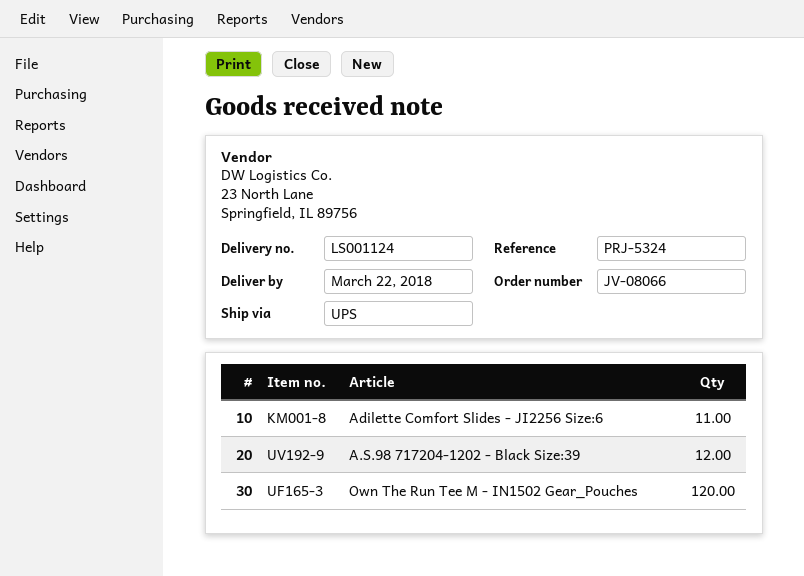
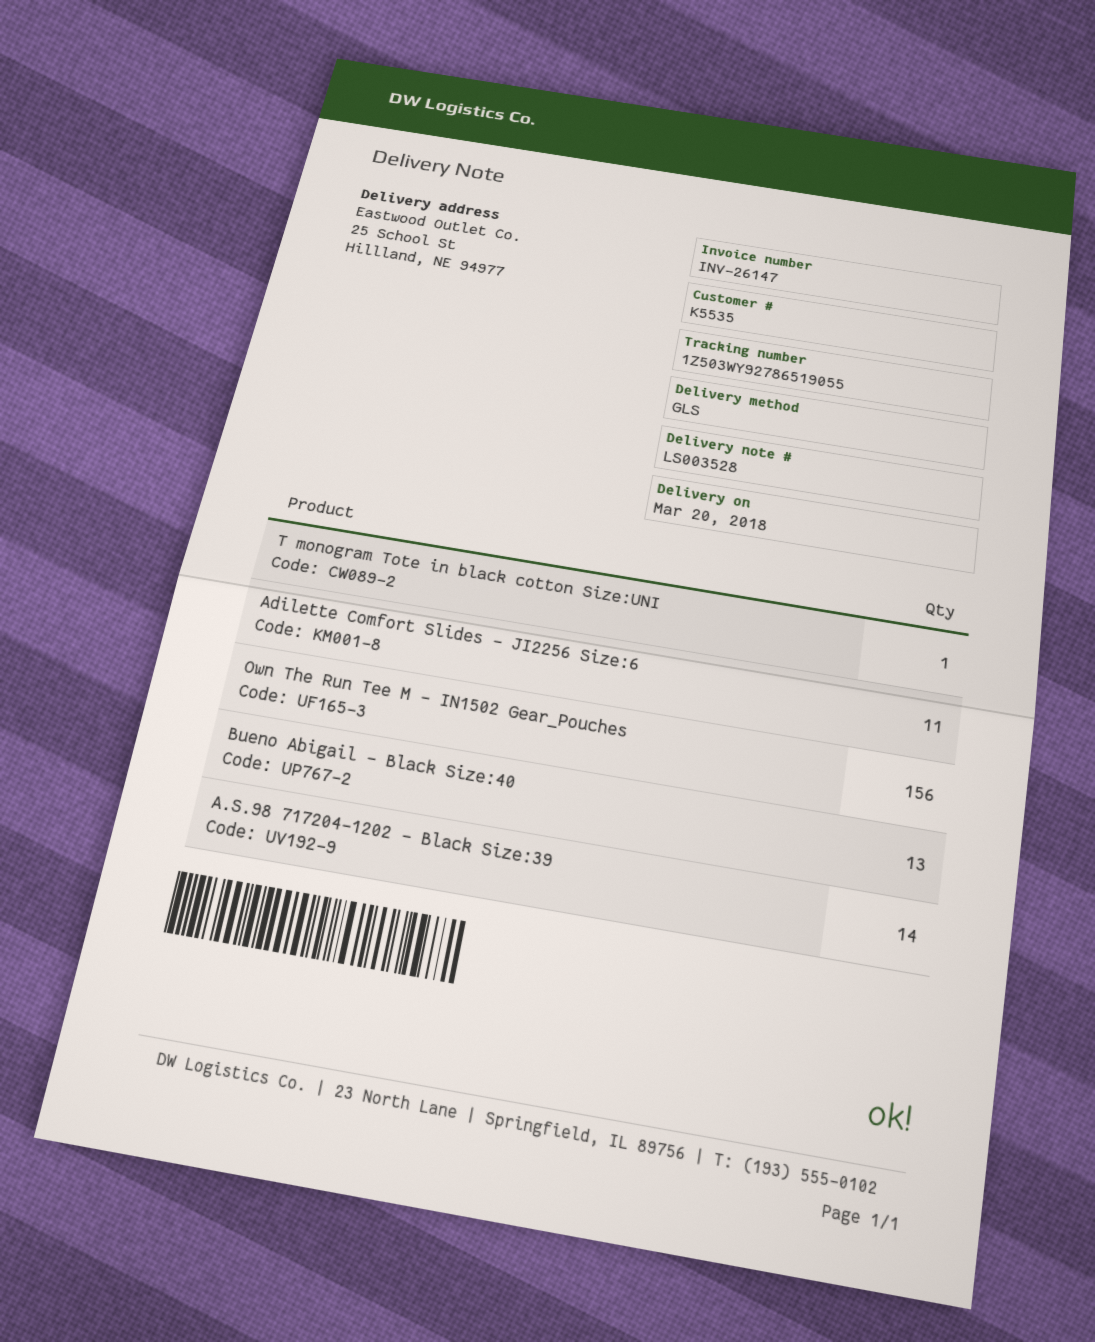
delivery note number: LS001124 -> LS003528
delivery date: 2018-03-22 -> 2018-03-20
shipping method: UPS -> GLS
A.S.98 717204-1202 - Black Size:39: 12 -> 14
Own The Run Tee M - IN1502 Gear_Pouches: 120 -> 156
T monogram Tote in black cotton Size:UNI: none -> 1
Bueno Abigail - Black Size:40: none -> 13

